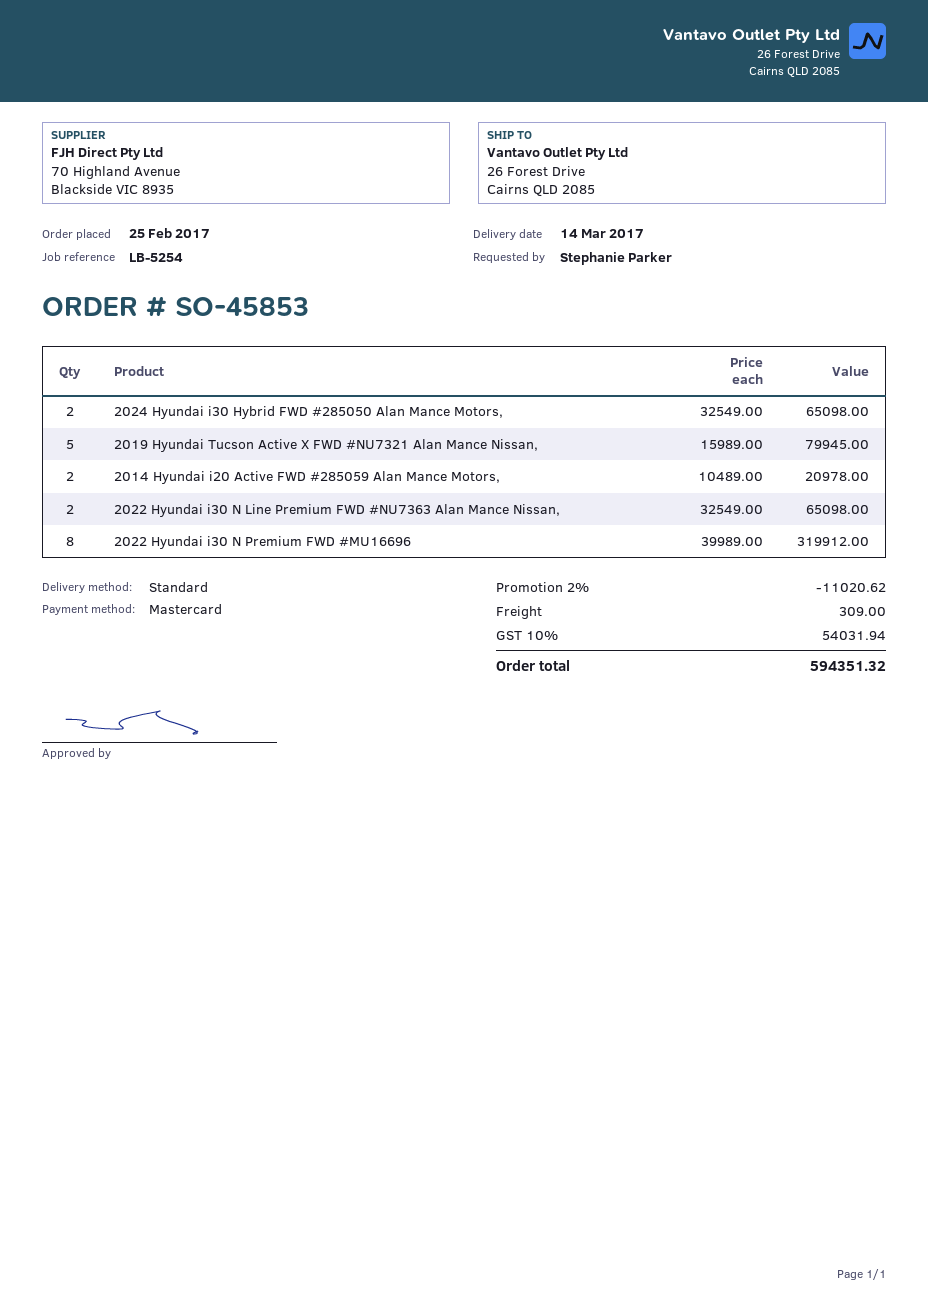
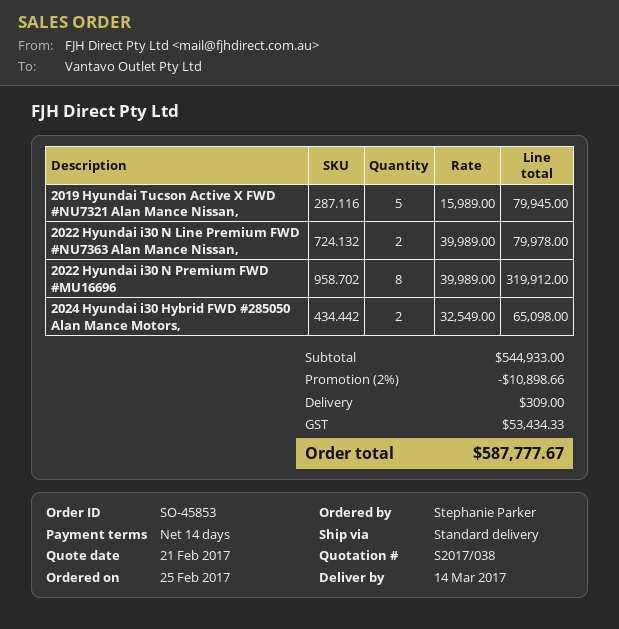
2014 Hyundai i20 Active FWD #285059 Alan Mance Motors,: 2 x 10489.00 = 20978.00 -> none
2022 Hyundai i30 N Line Premium FWD #NU7363 Alan Mance Nissan,: 2 x 32549.00 = 65098.00 -> 2 x 39989.00 = 79978.00
discount: 2% = 11020.62 -> 2% = 10898.66
tax: 54031.94 -> 53434.33
total: 594351.32 -> 587777.67

